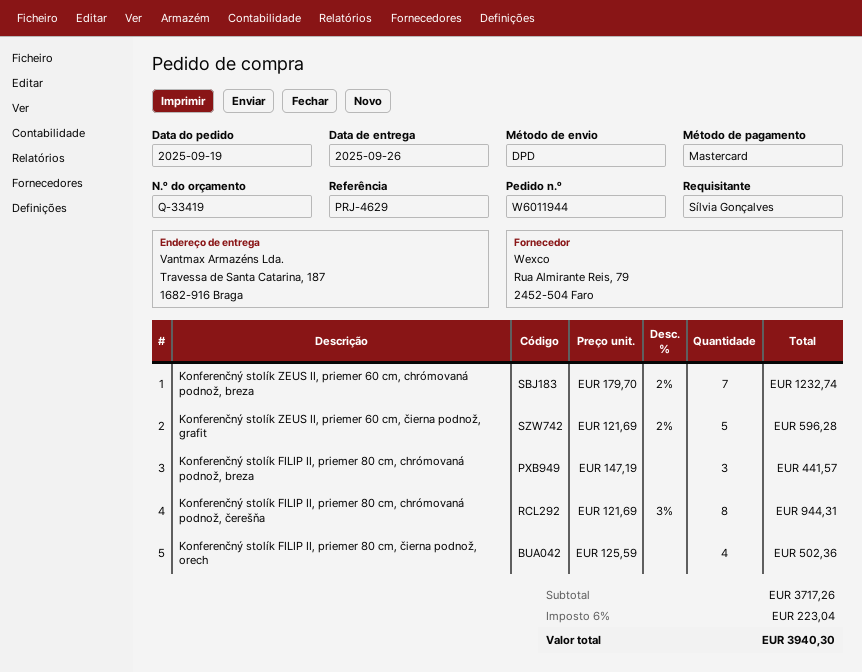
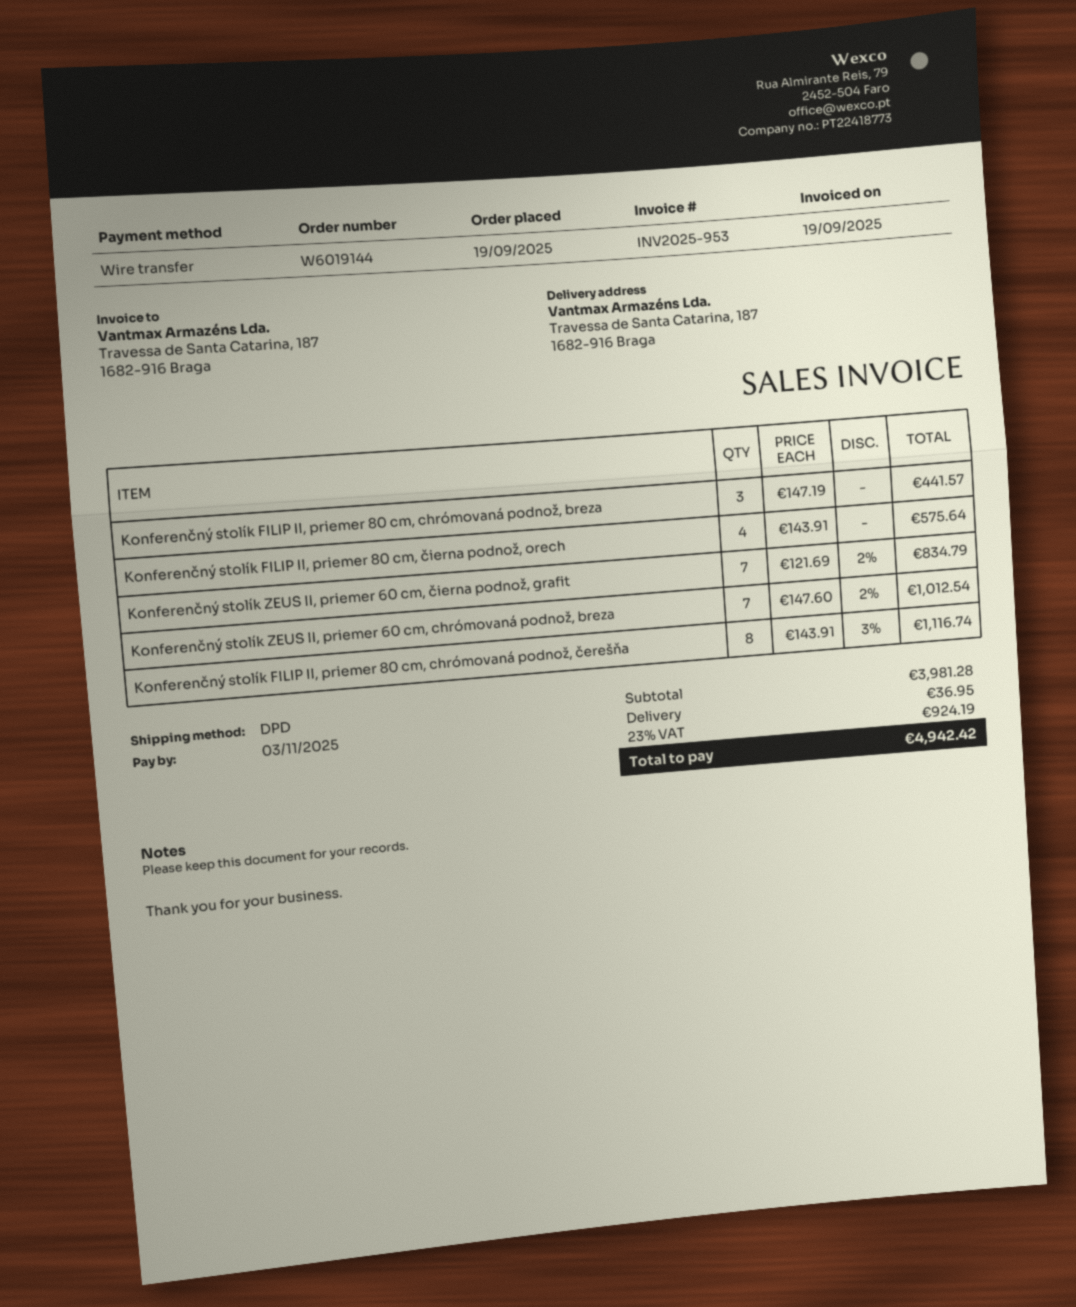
order number: W6011944 -> W6019144
payment method: Mastercard -> bank transfer
Konferenčný stolík ZEUS II, priemer 60 cm, chrómovaná podnož, breza: 7 x 179.70 - 2% = 1232.74 -> 7 x 147.60 - 2% = 1012.54
Konferenčný stolík ZEUS II, priemer 60 cm, čierna podnož, grafit: 5 x 121.69 - 2% = 596.28 -> 7 x 121.69 - 2% = 834.79
Konferenčný stolík FILIP II, priemer 80 cm, chrómovaná podnož, čerešňa: 8 x 121.69 - 3% = 944.31 -> 8 x 143.91 - 3% = 1116.74
Konferenčný stolík FILIP II, priemer 80 cm, čierna podnož, orech: 4 x 125.59 = 502.36 -> 4 x 143.91 = 575.64
subtotal: 3717.26 -> 3981.28
shipping: none -> 36.95
tax: 6% = 223.04 -> 23% = 924.19
total: 3940.30 -> 4942.42

